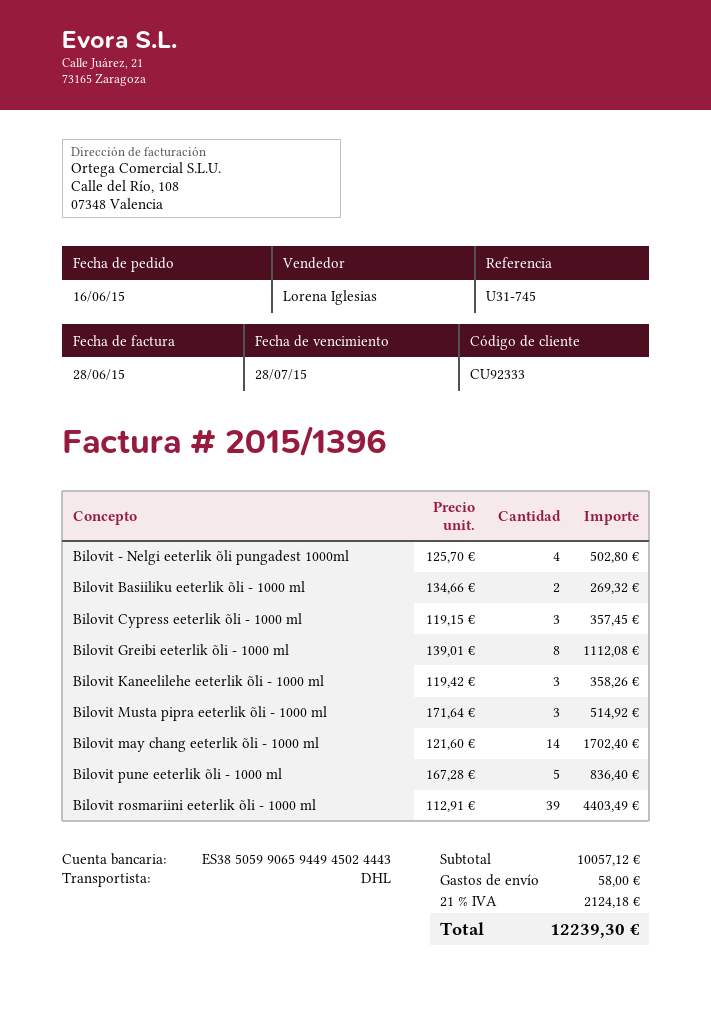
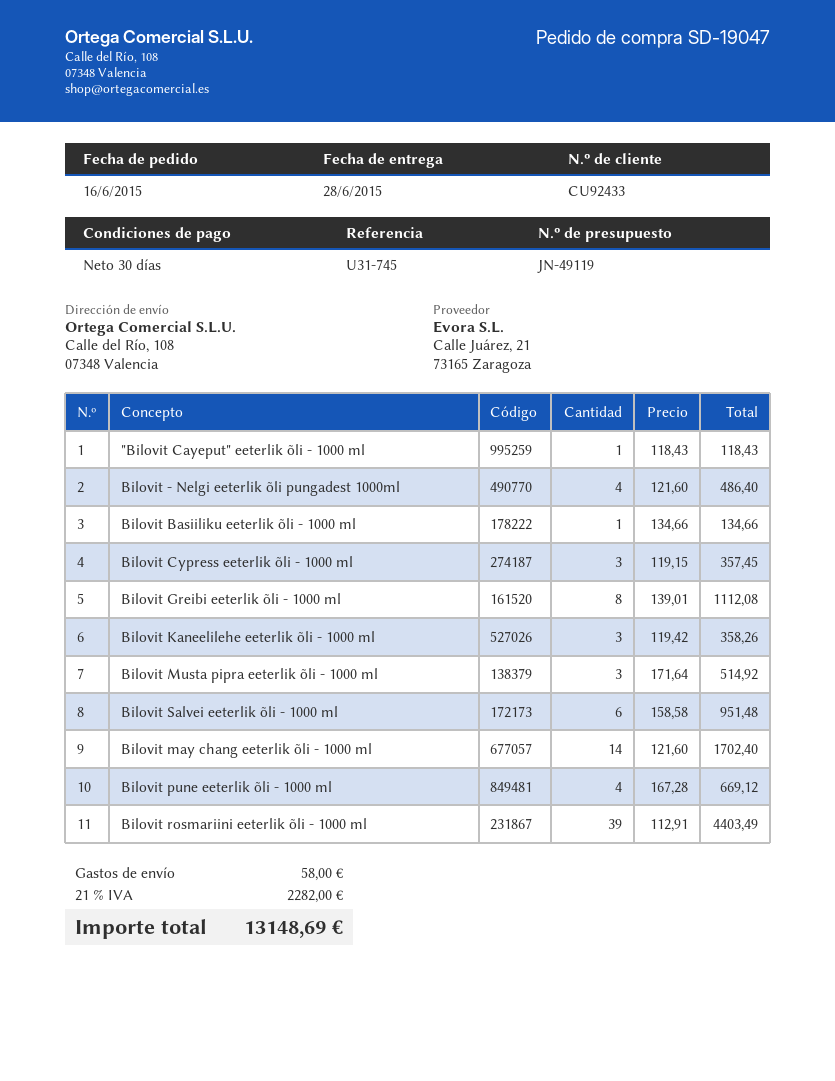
customer number: CU92333 -> CU92433
Bilovit - Nelgi eeterlik õli pungadest 1000ml: 4 x 125.70 = 502.80 -> 4 x 121.60 = 486.40
Bilovit Basiiliku eeterlik õli - 1000 ml: 2 x 134.66 = 269.32 -> 1 x 134.66 = 134.66
Bilovit pune eeterlik õli - 1000 ml: 5 x 167.28 = 836.40 -> 4 x 167.28 = 669.12
"Bilovit Cayeput" eeterlik õli - 1000 ml: none -> 1 x 118.43 = 118.43
Bilovit Salvei eeterlik õli - 1000 ml: none -> 6 x 158.58 = 951.48
tax: 21% = 2124.18 -> 21% = 2282.00
total: 12239.30 -> 13148.69

